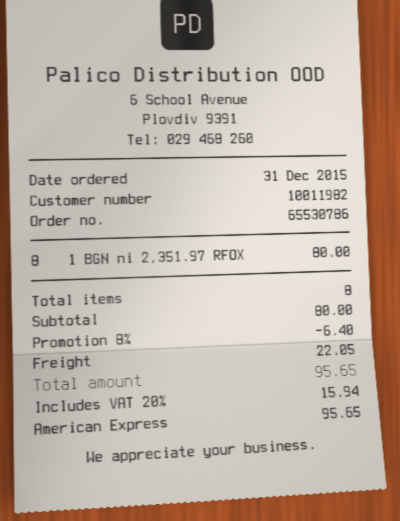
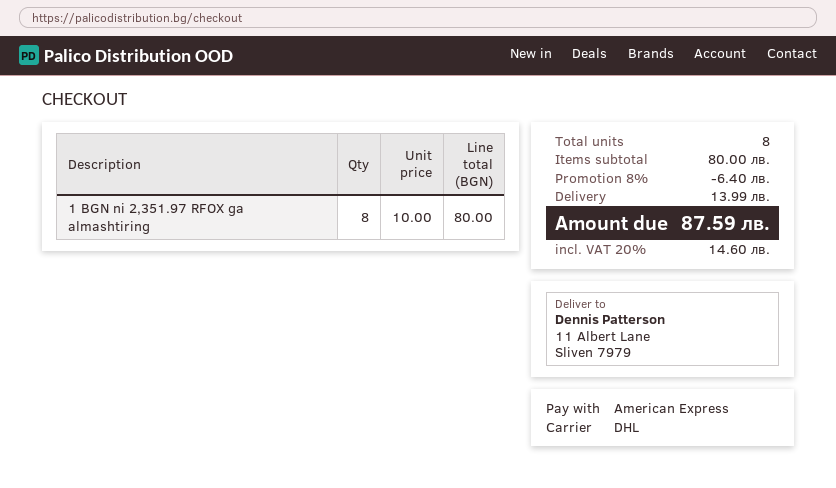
shipping: 22.05 -> 13.99
tax: 20% = 15.94 -> 20% = 14.60
total: 95.65 -> 87.59

